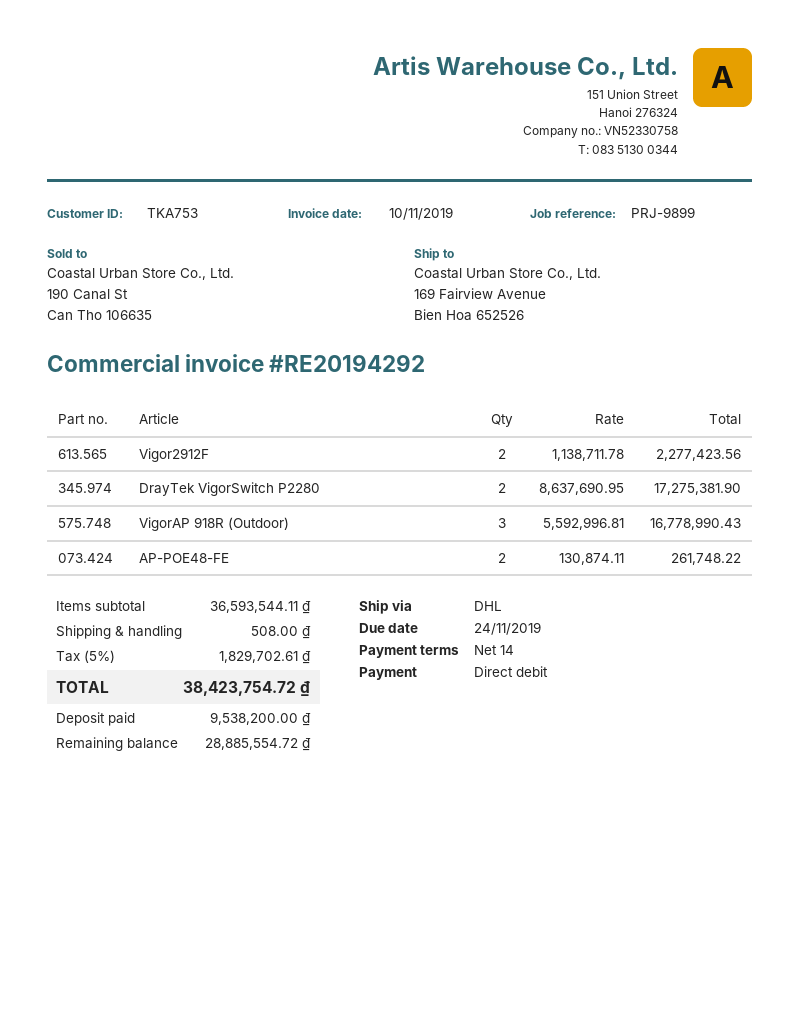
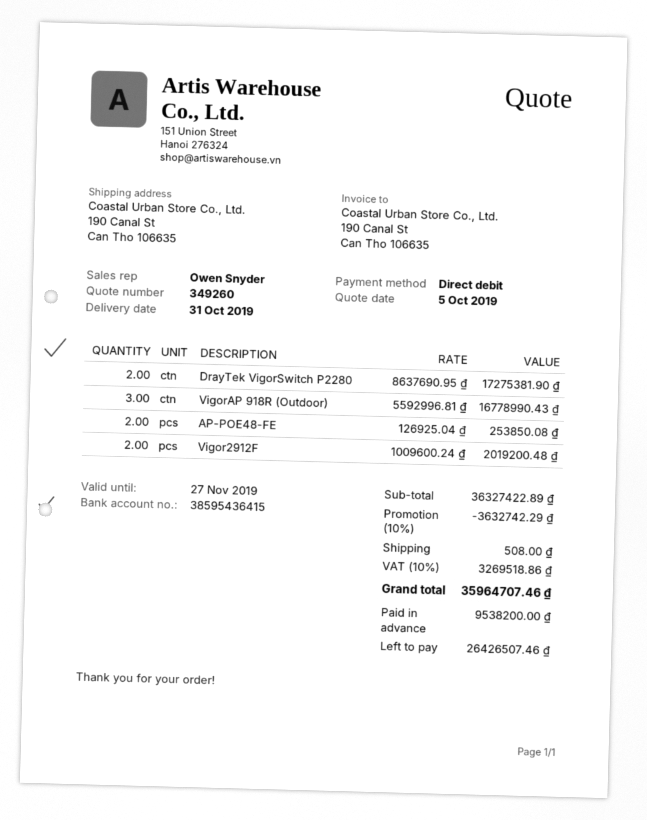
ship to: 169 Fairview Avenue, Bien Hoa 652526 -> 190 Canal St, Can Tho 106635
Vigor2912F: 2 x 1138711.78 = 2277423.56 -> 2 x 1009600.24 = 2019200.48
AP-POE48-FE: 2 x 130874.11 = 261748.22 -> 2 x 126925.04 = 253850.08
subtotal: 36593544.11 -> 36327422.89
discount: none -> 10% = 3632742.29
tax: 5% = 1829702.61 -> 10% = 3269518.86
total: 38423754.72 -> 35964707.46
balance: 28885554.72 -> 26426507.46

